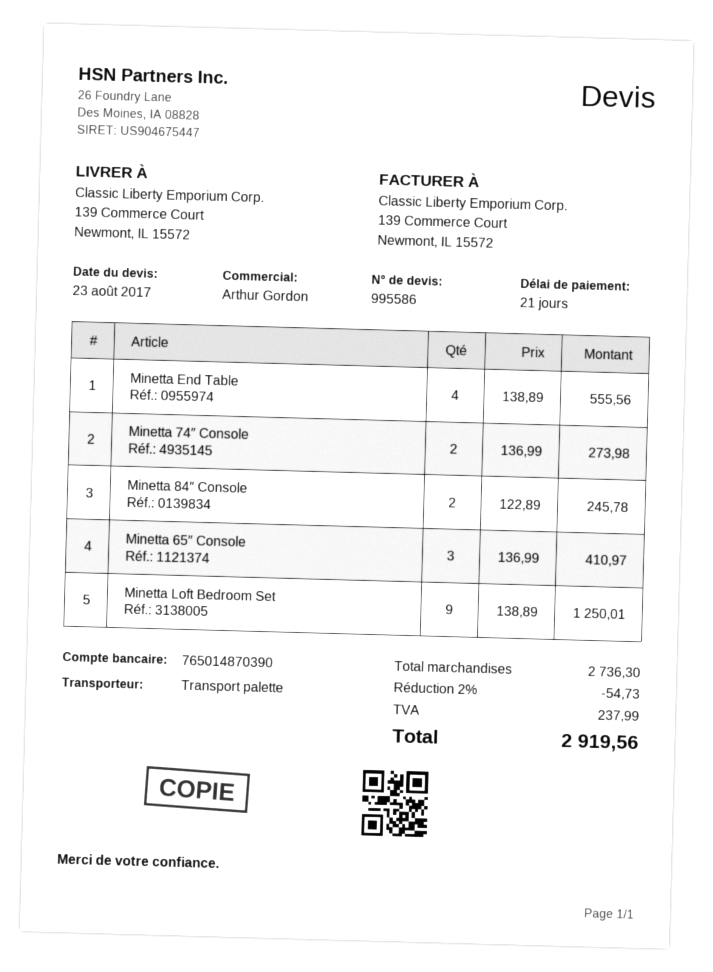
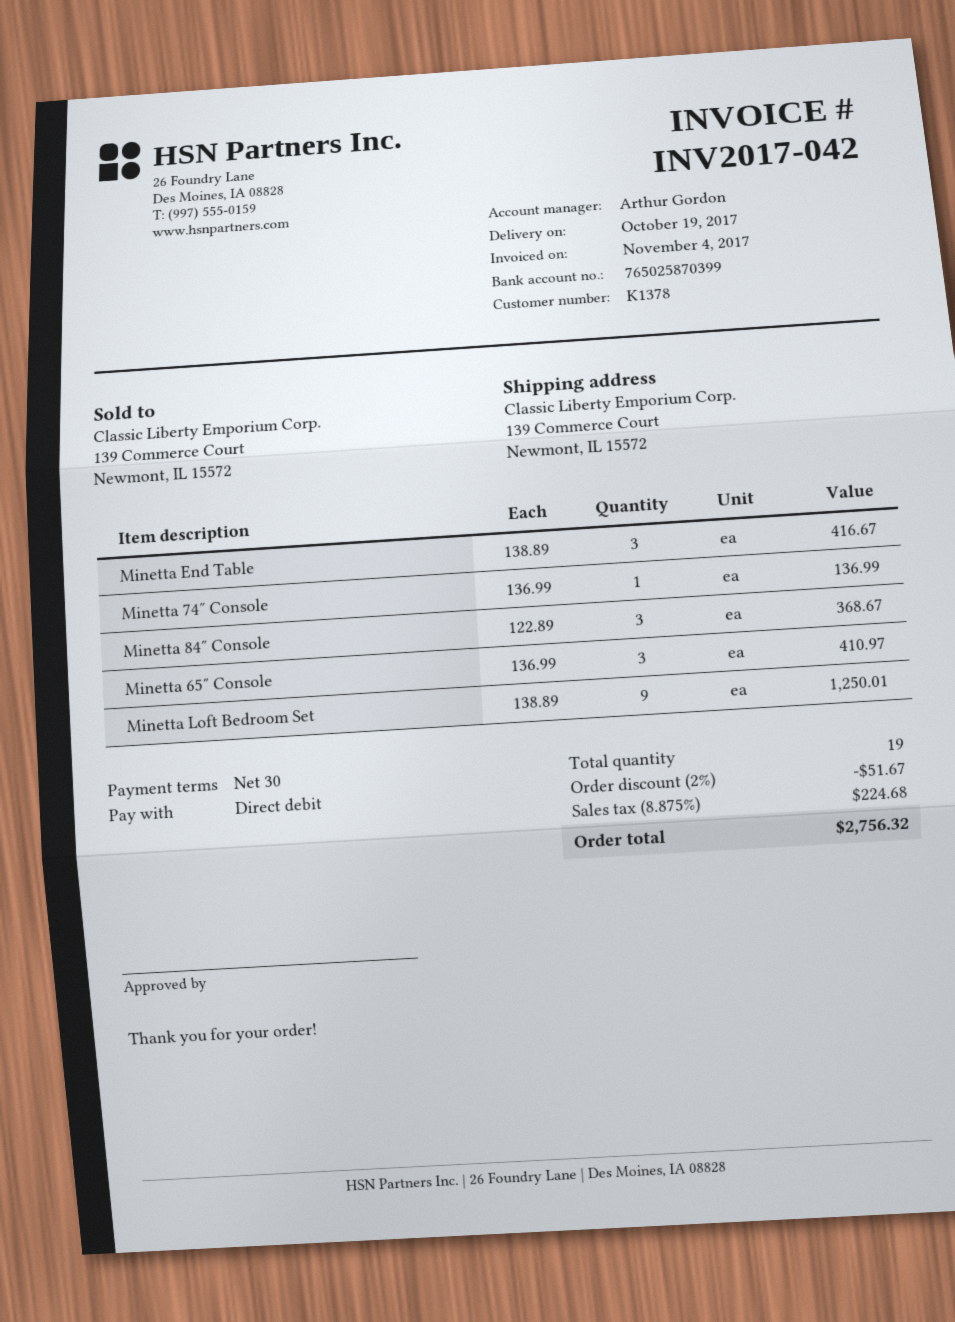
payment terms: 21 days -> 30 days
bank account: 765014870390 -> 765025870399
Minetta End Table: 4 x 138.89 = 555.56 -> 3 x 138.89 = 416.67
Minetta 74″ Console: 2 x 136.99 = 273.98 -> 1 x 136.99 = 136.99
Minetta 84″ Console: 2 x 122.89 = 245.78 -> 3 x 122.89 = 368.67
discount: 2% = 54.73 -> 2% = 51.67
tax: 237.99 -> 224.68
total: 2919.56 -> 2756.32

